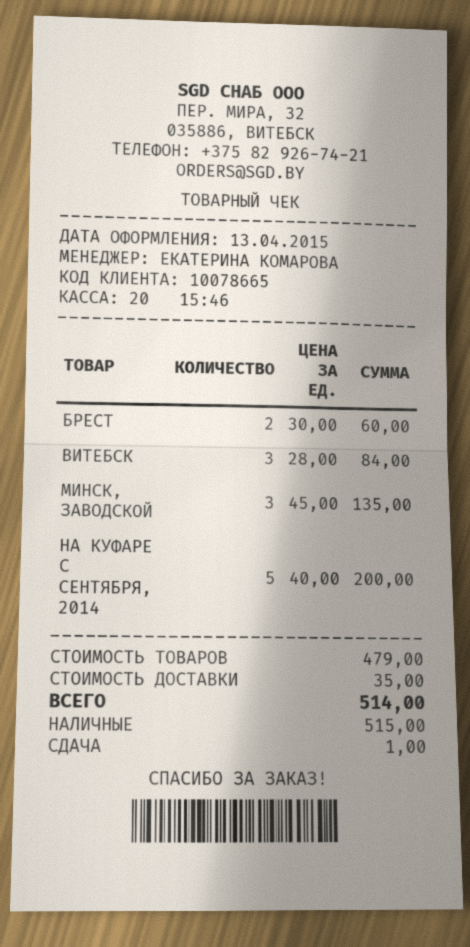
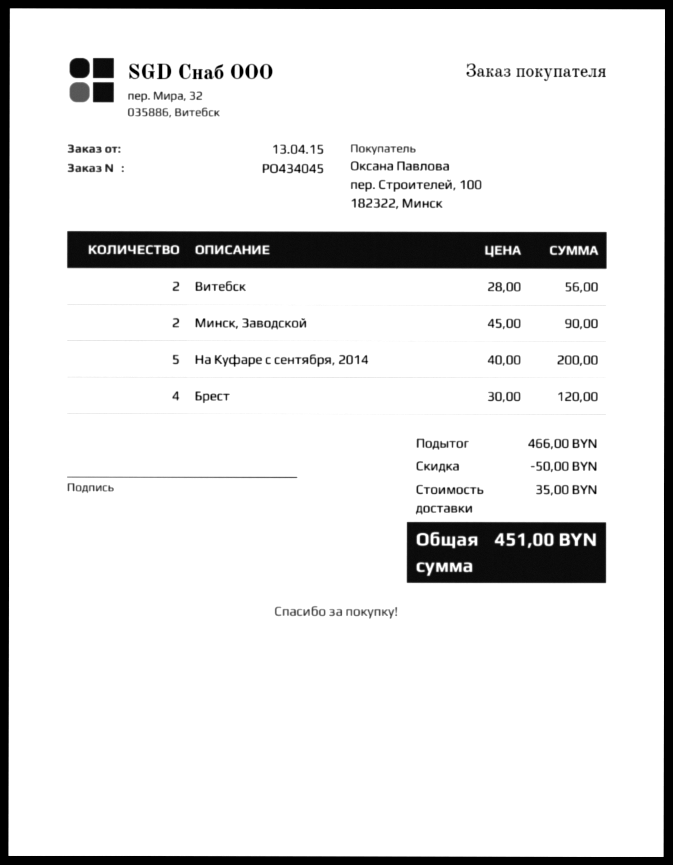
БРЕСТ: 2 x 30.00 = 60.00 -> 4 x 30.00 = 120.00
ВИТЕБСК: 3 x 28.00 = 84.00 -> 2 x 28.00 = 56.00
МИНСК, ЗАВОДСКОЙ: 3 x 45.00 = 135.00 -> 2 x 45.00 = 90.00
subtotal: 479.00 -> 466.00
discount: none -> 50.00
total: 514.00 -> 451.00

